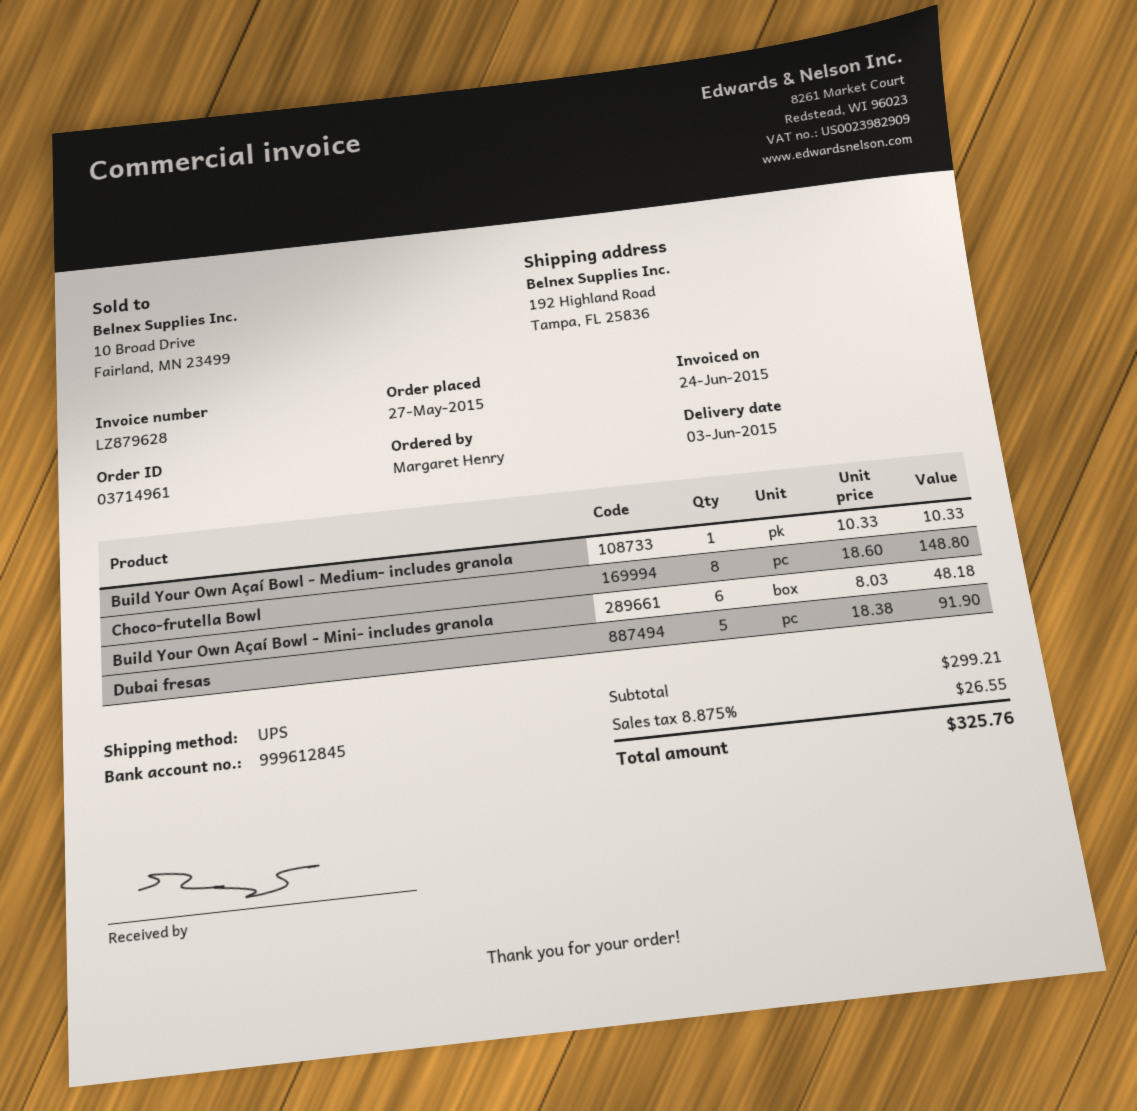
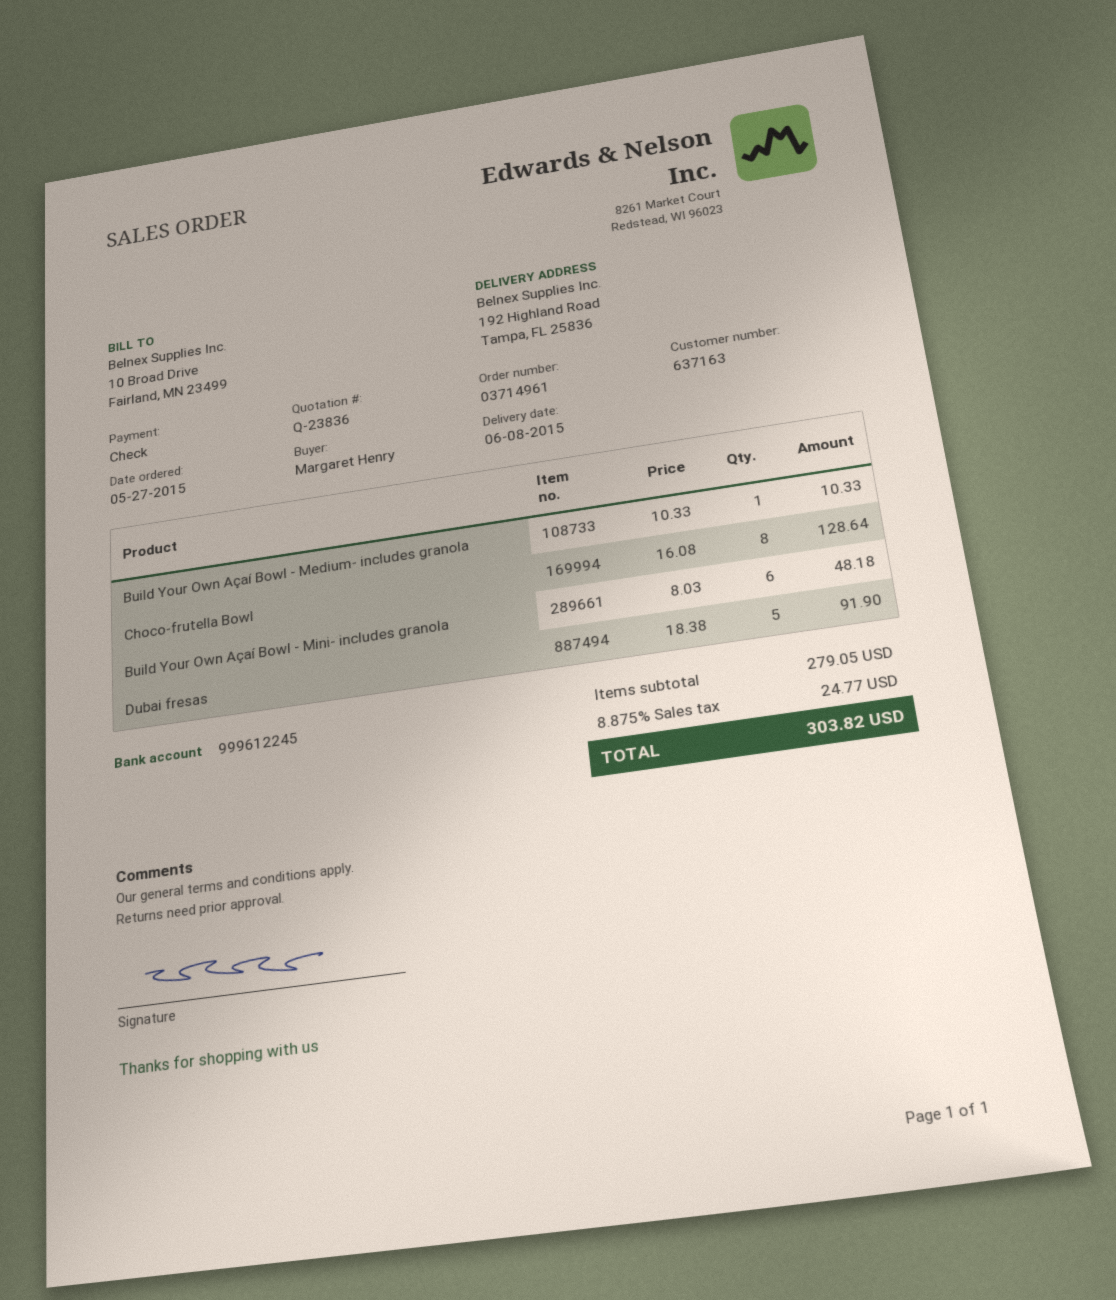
delivery date: 2015-06-03 -> 2015-06-08
bank account: 999612845 -> 999612245
Choco-frutella Bowl: 8 x 18.60 = 148.80 -> 8 x 16.08 = 128.64
subtotal: 299.21 -> 279.05
tax: 8.875% = 26.55 -> 8.875% = 24.77
total: 325.76 -> 303.82

